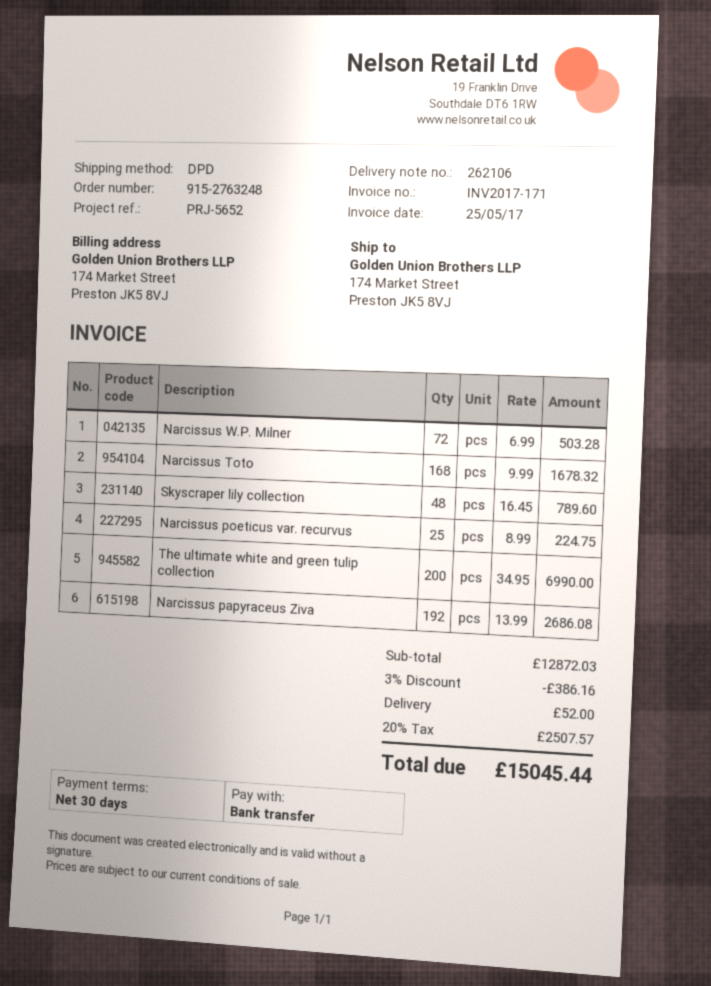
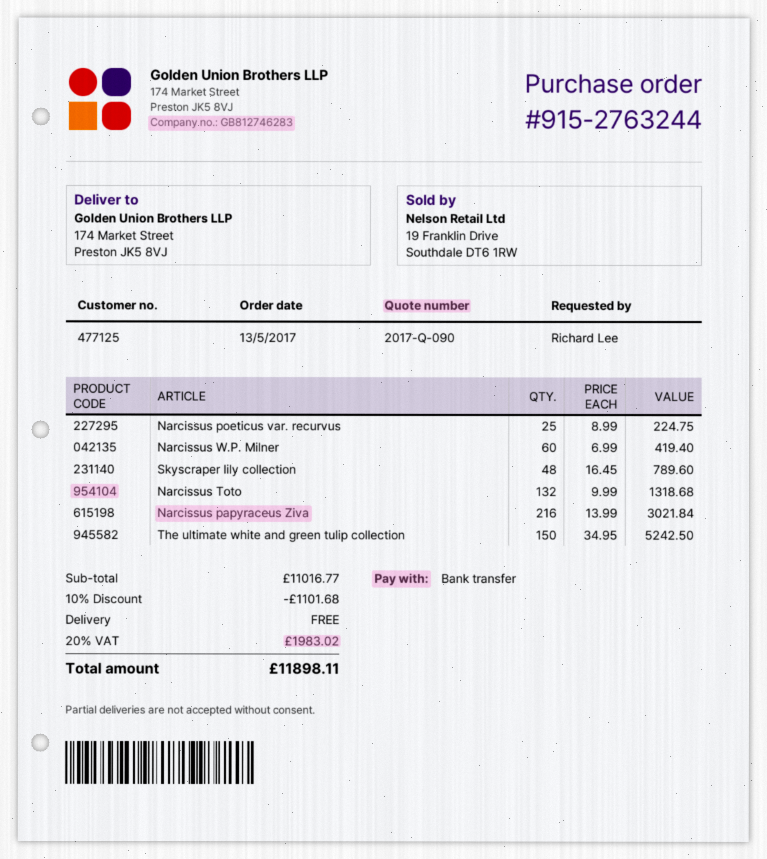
order number: 915-2763248 -> 915-2763244
Narcissus W.P. Milner: 72 x 6.99 = 503.28 -> 60 x 6.99 = 419.40
Narcissus Toto: 168 x 9.99 = 1678.32 -> 132 x 9.99 = 1318.68
The ultimate white and green tulip collection: 200 x 34.95 = 6990.00 -> 150 x 34.95 = 5242.50
Narcissus papyraceus Ziva: 192 x 13.99 = 2686.08 -> 216 x 13.99 = 3021.84
subtotal: 12872.03 -> 11016.77
discount: 3% = 386.16 -> 10% = 1101.68
shipping: 52.00 -> 0.00
tax: 20% = 2507.57 -> 20% = 1983.02
total: 15045.44 -> 11898.11

